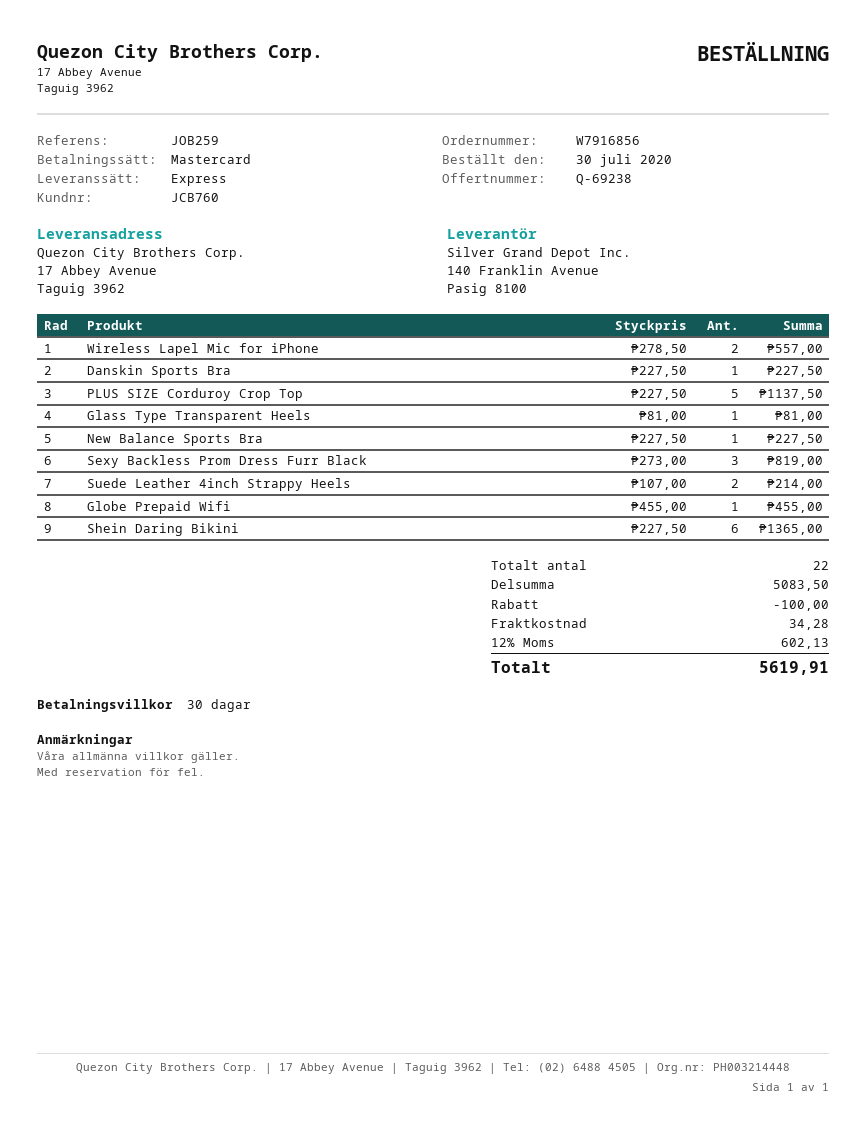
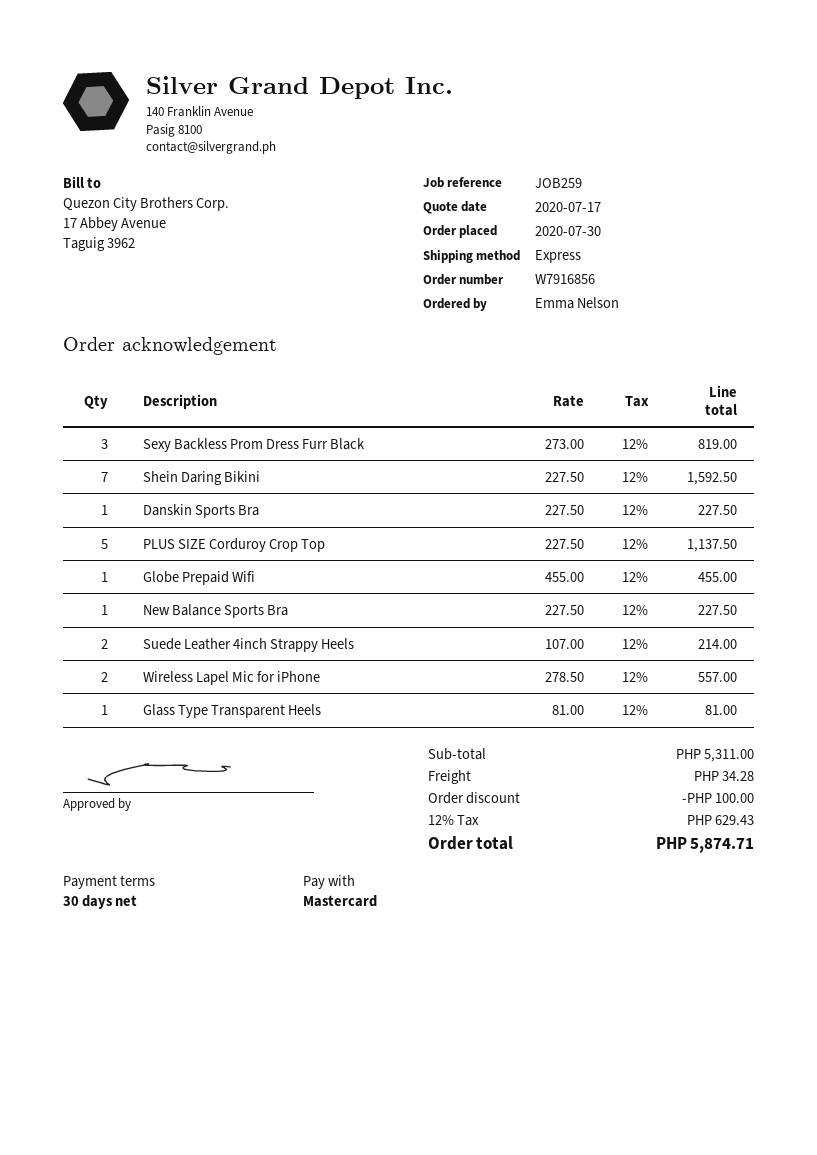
Shein Daring Bikini: 6 x 227.50 = 1365.00 -> 7 x 227.50 = 1592.50
subtotal: 5083.50 -> 5311.00
tax: 12% = 602.13 -> 12% = 629.43
total: 5619.91 -> 5874.71

